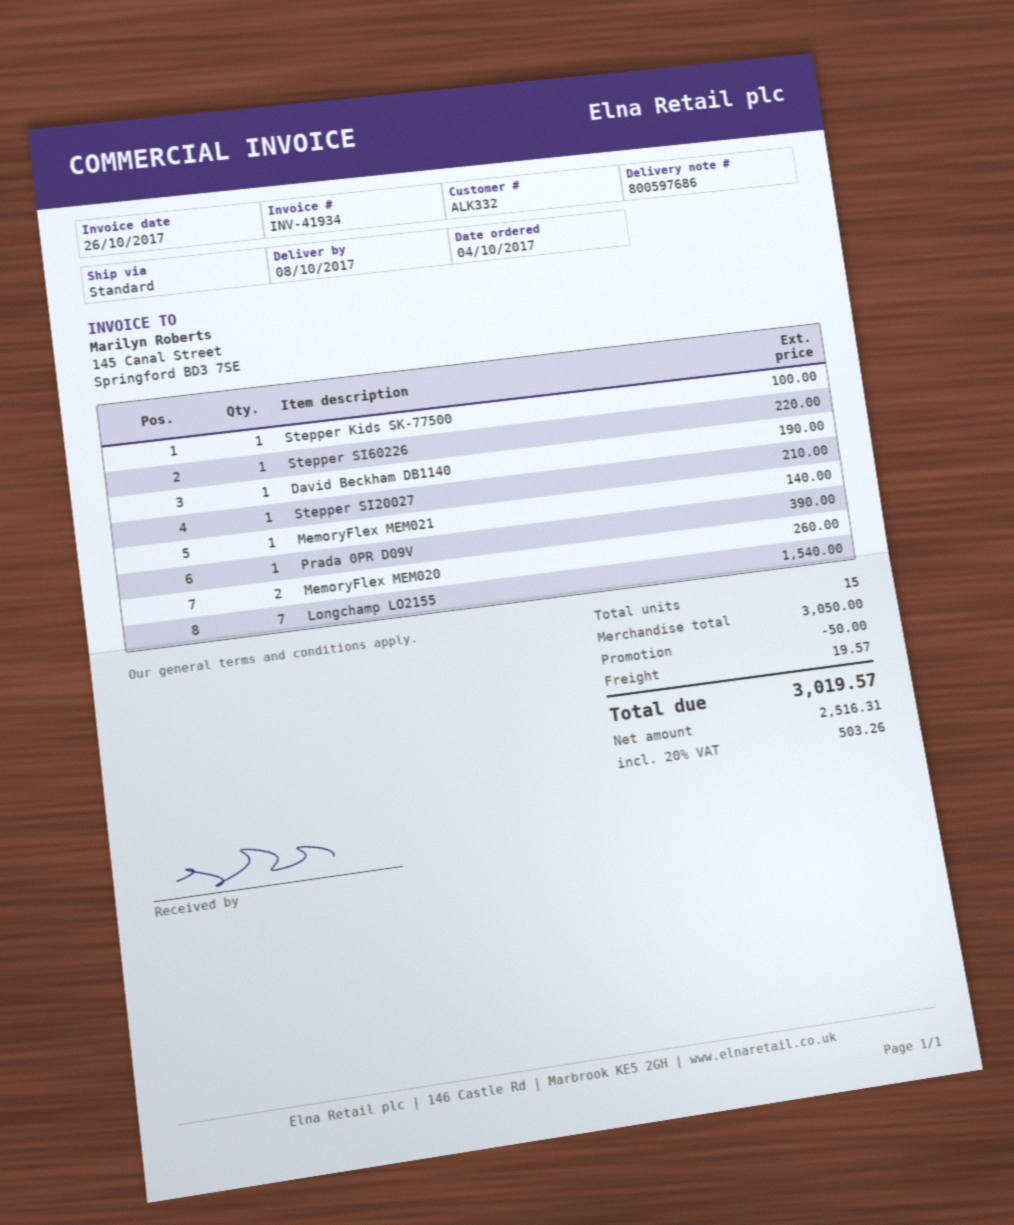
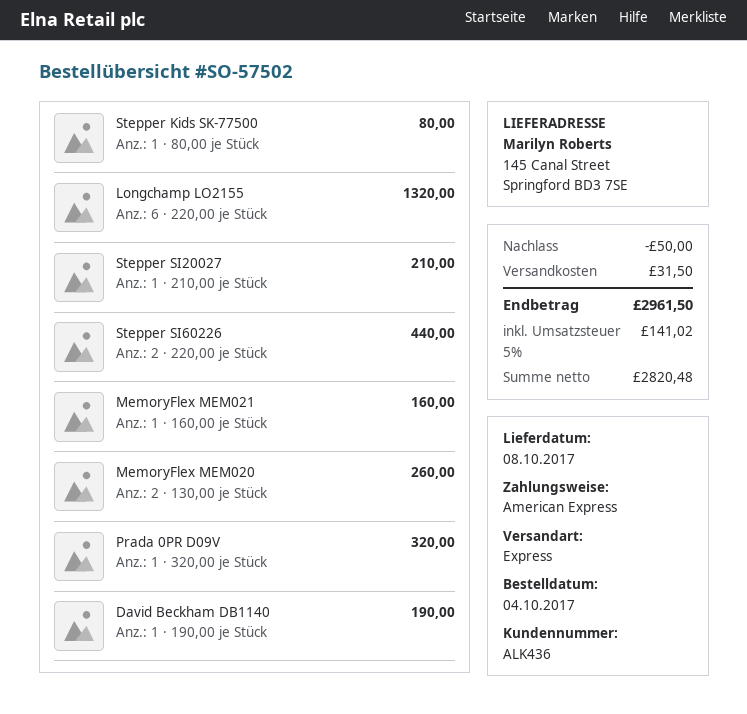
customer number: ALK332 -> ALK436
shipping method: standard -> express
Stepper Kids SK-77500: 1 for 100.00 -> 1 for 80.00
Stepper SI60226: 1 for 220.00 -> 2 for 440.00
MemoryFlex MEM021: 1 for 140.00 -> 1 for 160.00
Prada 0PR D09V: 1 for 390.00 -> 1 for 320.00
Longchamp LO2155: 7 for 1540.00 -> 6 for 1320.00
shipping: 19.57 -> 31.50
net: 2516.31 -> 2820.48
tax: 20% = 503.26 -> 5% = 141.02
total: 3019.57 -> 2961.50

